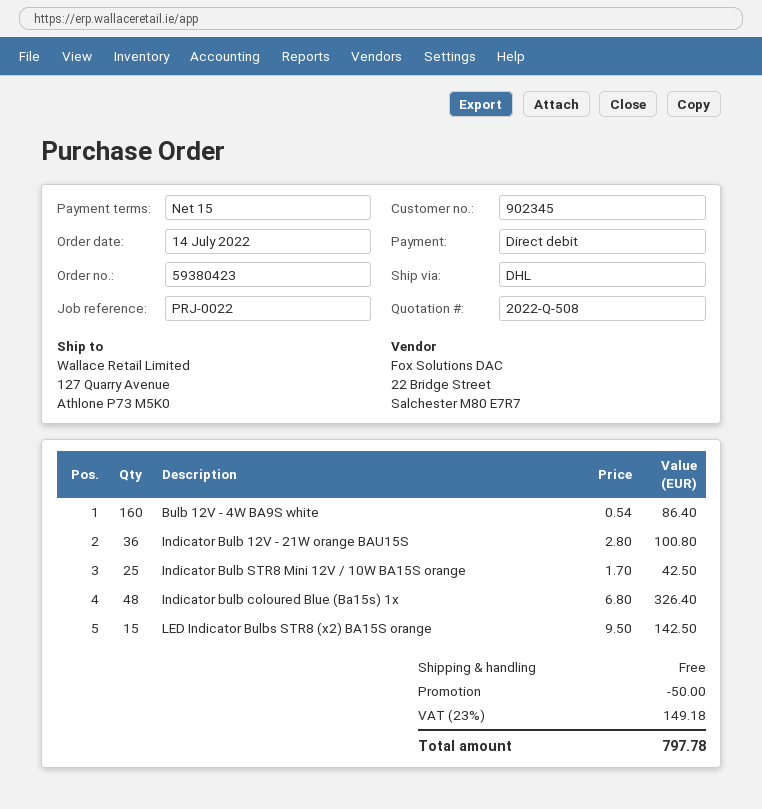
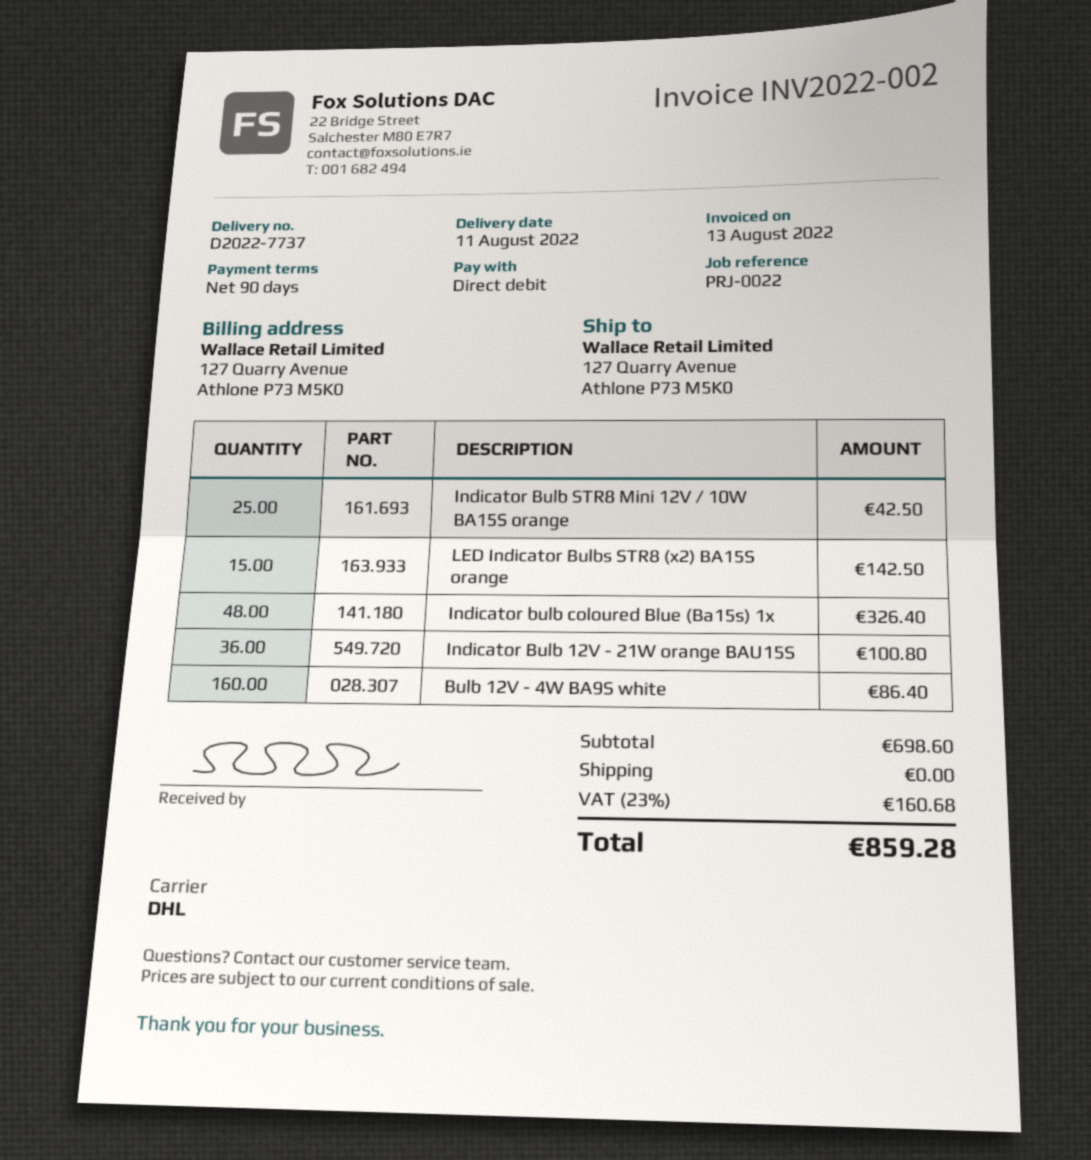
payment terms: 15 days -> 90 days
discount: 50.00 -> none
tax: 23% = 149.18 -> 23% = 160.68
total: 797.78 -> 859.28

